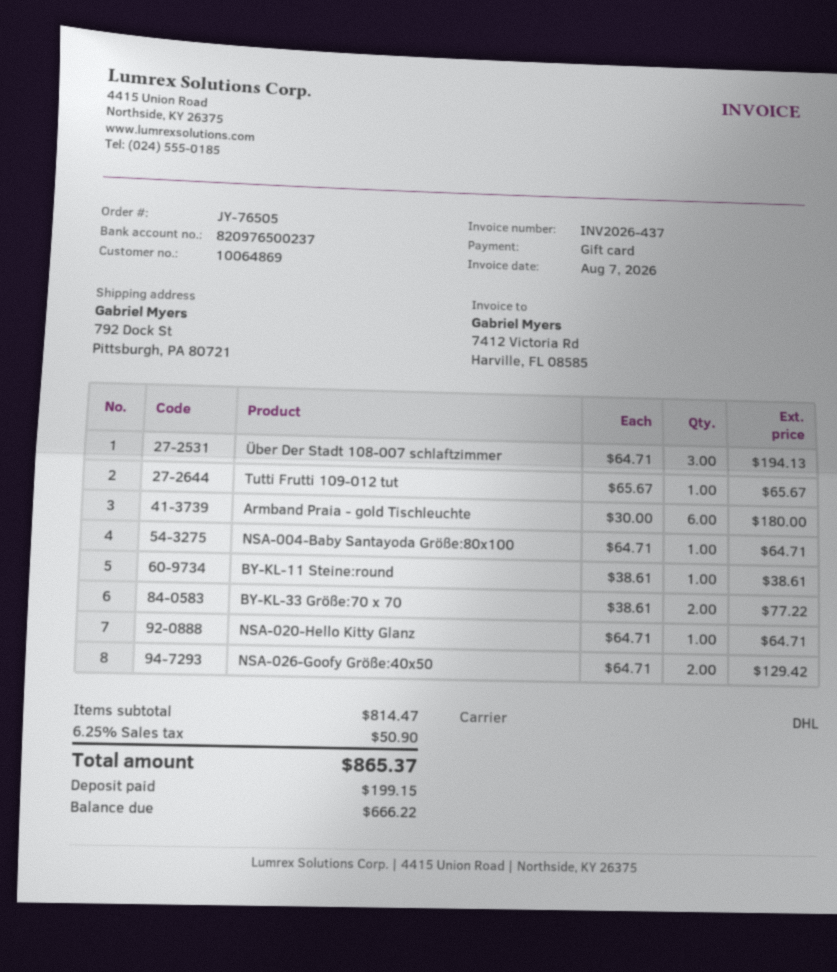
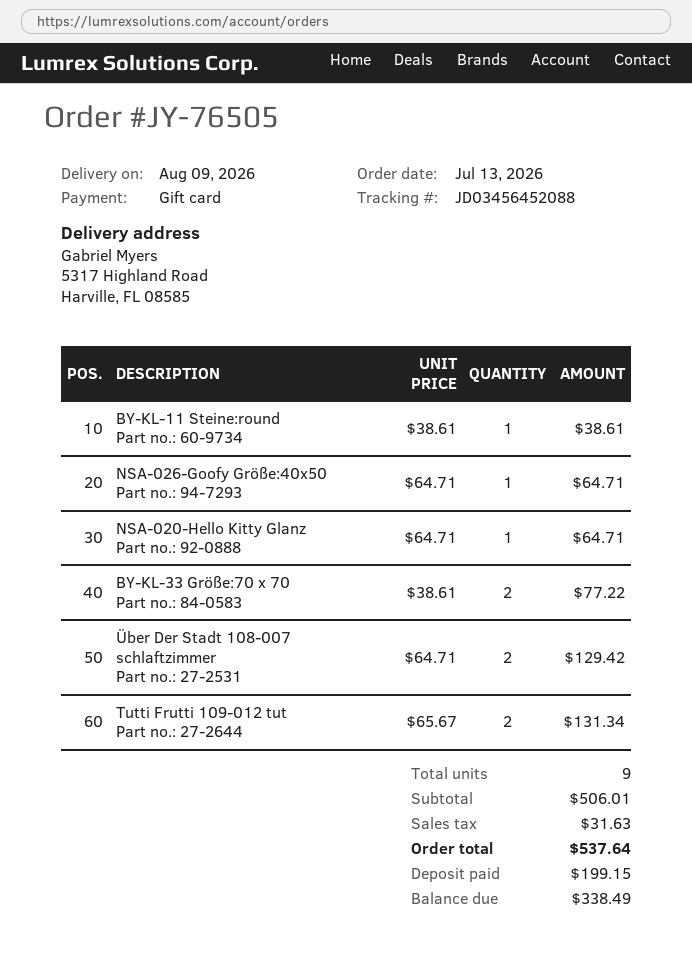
ship to: 792 Dock St, Pittsburgh, PA 80721 -> 5317 Highland Road, Harville, FL 08585
Über Der Stadt 108-007 schlaftzimmer: 3 x 64.71 = 194.13 -> 2 x 64.71 = 129.42
Tutti Frutti 109-012 tut: 1 x 65.67 = 65.67 -> 2 x 65.67 = 131.34
Armband Praia - gold Tischleuchte: 6 x 30.00 = 180.00 -> none
NSA-004-Baby Santayoda Größe:80x100: 1 x 64.71 = 64.71 -> none
NSA-026-Goofy Größe:40x50: 2 x 64.71 = 129.42 -> 1 x 64.71 = 64.71
subtotal: 814.47 -> 506.01
tax: 50.90 -> 31.63
total: 865.37 -> 537.64
balance: 666.22 -> 338.49

